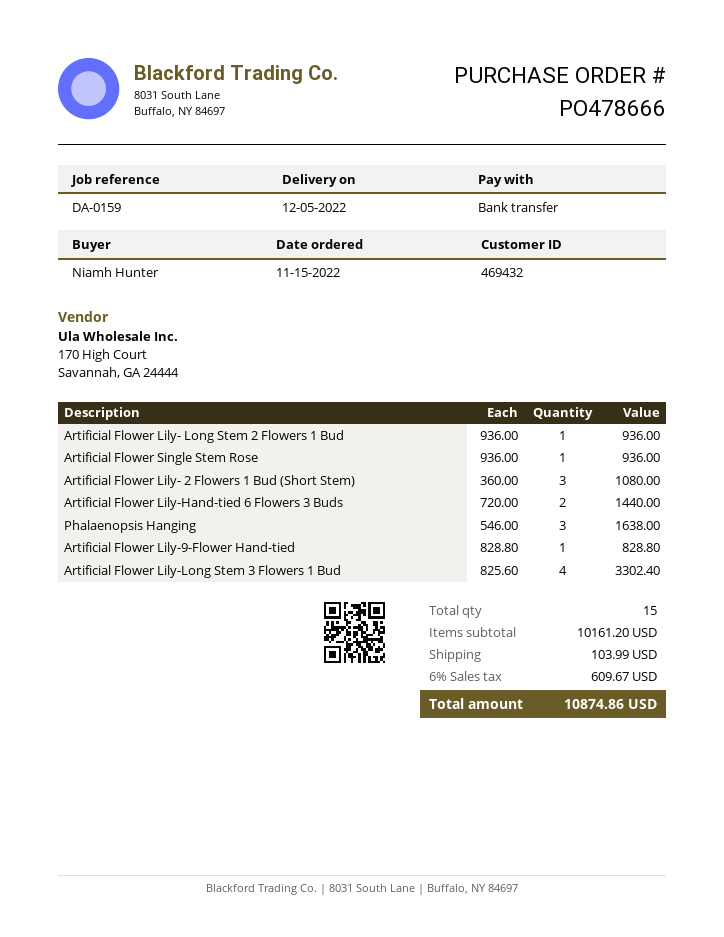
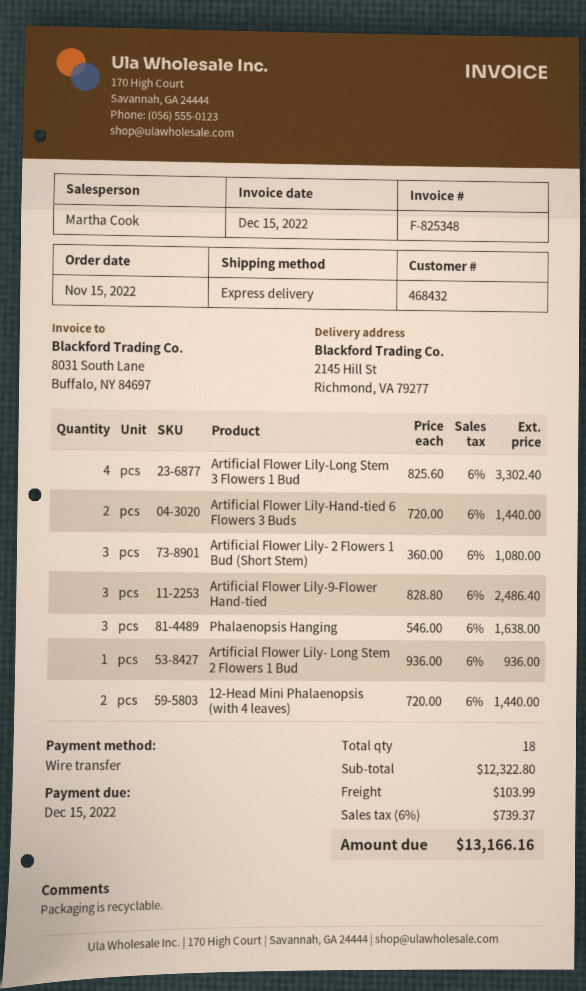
customer number: 469432 -> 468432
Artificial Flower Single Stem Rose: 1 x 936.00 = 936.00 -> none
Artificial Flower Lily-9-Flower Hand-tied: 1 x 828.80 = 828.80 -> 3 x 828.80 = 2486.40
12-Head Mini Phalaenopsis (with 4 leaves): none -> 2 x 720.00 = 1440.00
total quantity: 15 -> 18
subtotal: 10161.20 -> 12322.80
tax: 6% = 609.67 -> 6% = 739.37
total: 10874.86 -> 13166.16

